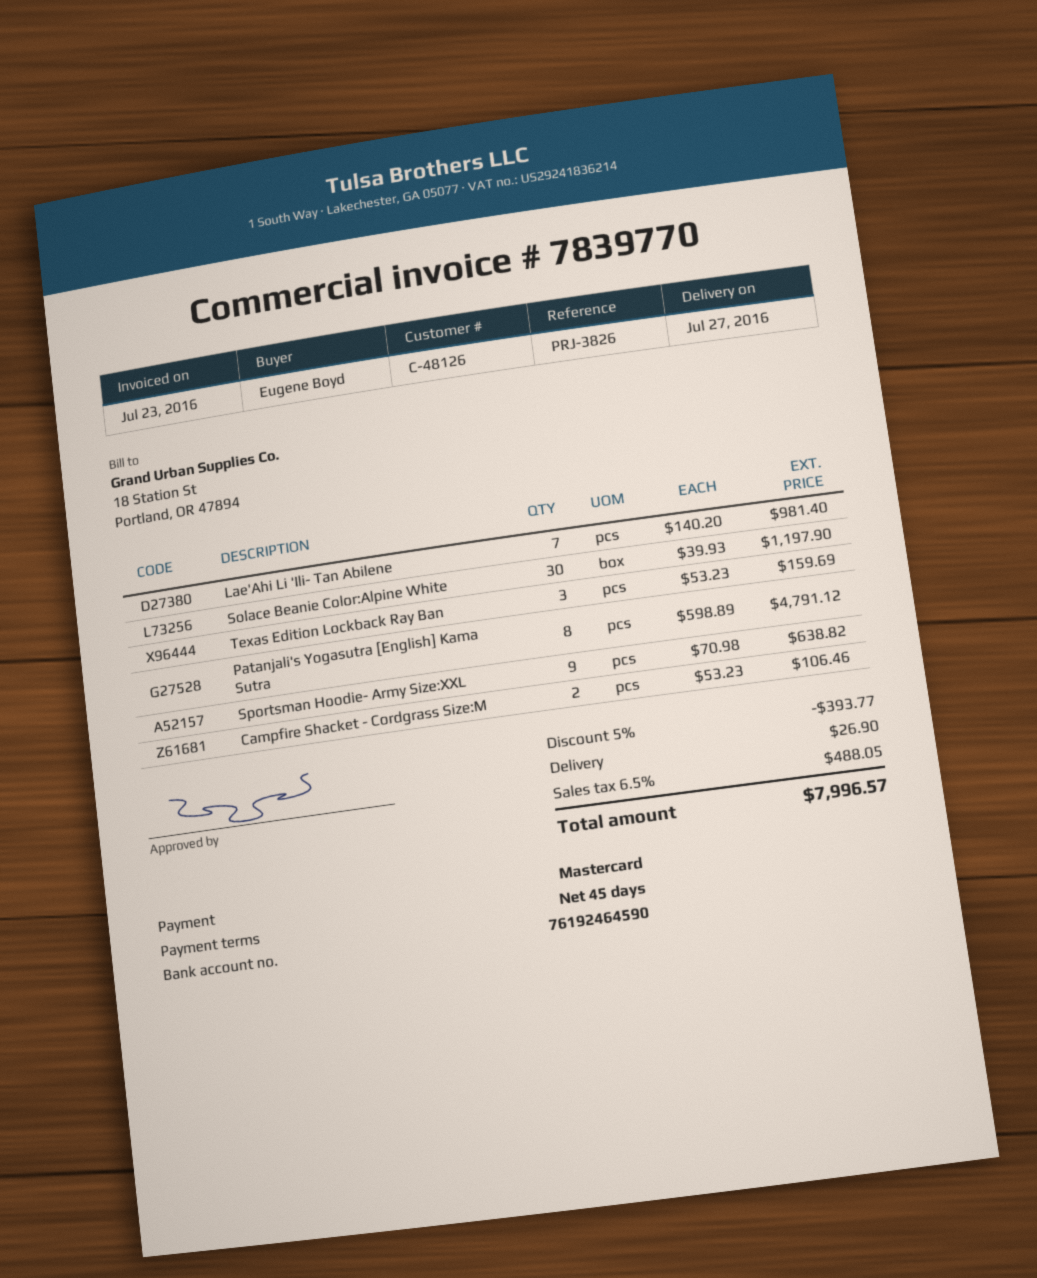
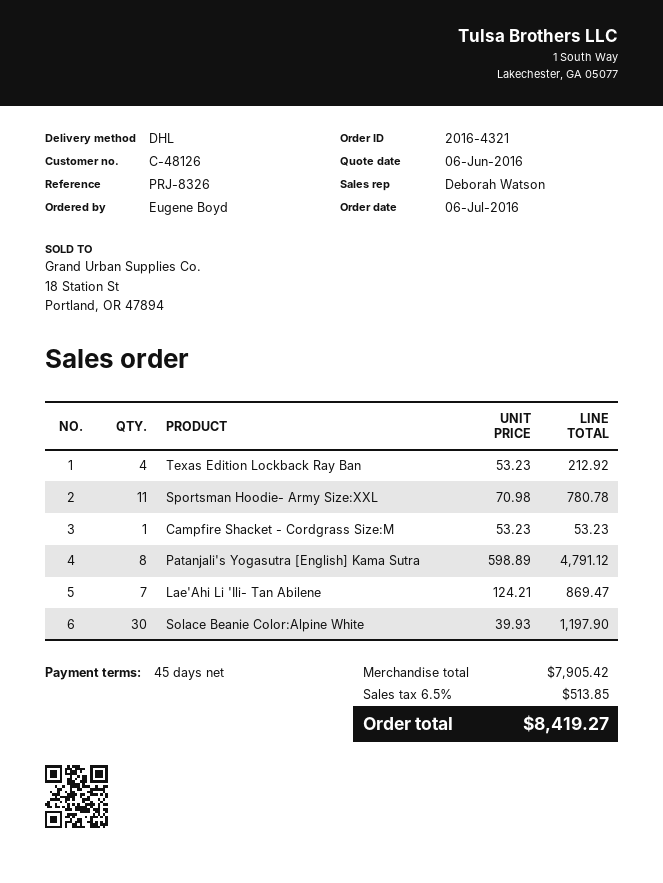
reference: PRJ-3826 -> PRJ-8326
Lae'Ahi Li 'Ili- Tan Abilene: 7 x 140.20 = 981.40 -> 7 x 124.21 = 869.47
Texas Edition Lockback Ray Ban: 3 x 53.23 = 159.69 -> 4 x 53.23 = 212.92
Sportsman Hoodie- Army Size:XXL: 9 x 70.98 = 638.82 -> 11 x 70.98 = 780.78
Campfire Shacket - Cordgrass Size:M: 2 x 53.23 = 106.46 -> 1 x 53.23 = 53.23
discount: 5% = 393.77 -> none
shipping: 26.90 -> none
tax: 6.5% = 488.05 -> 6.5% = 513.85
total: 7996.57 -> 8419.27

